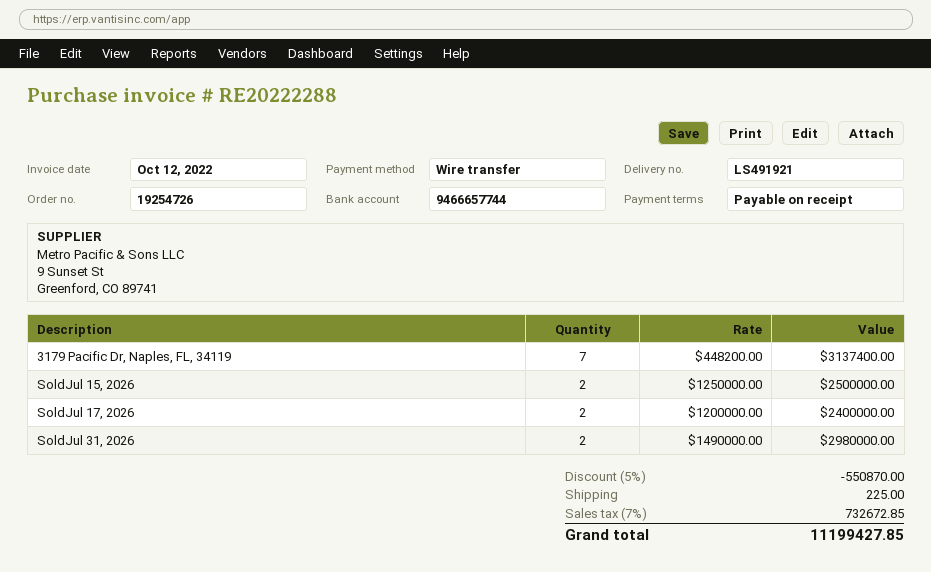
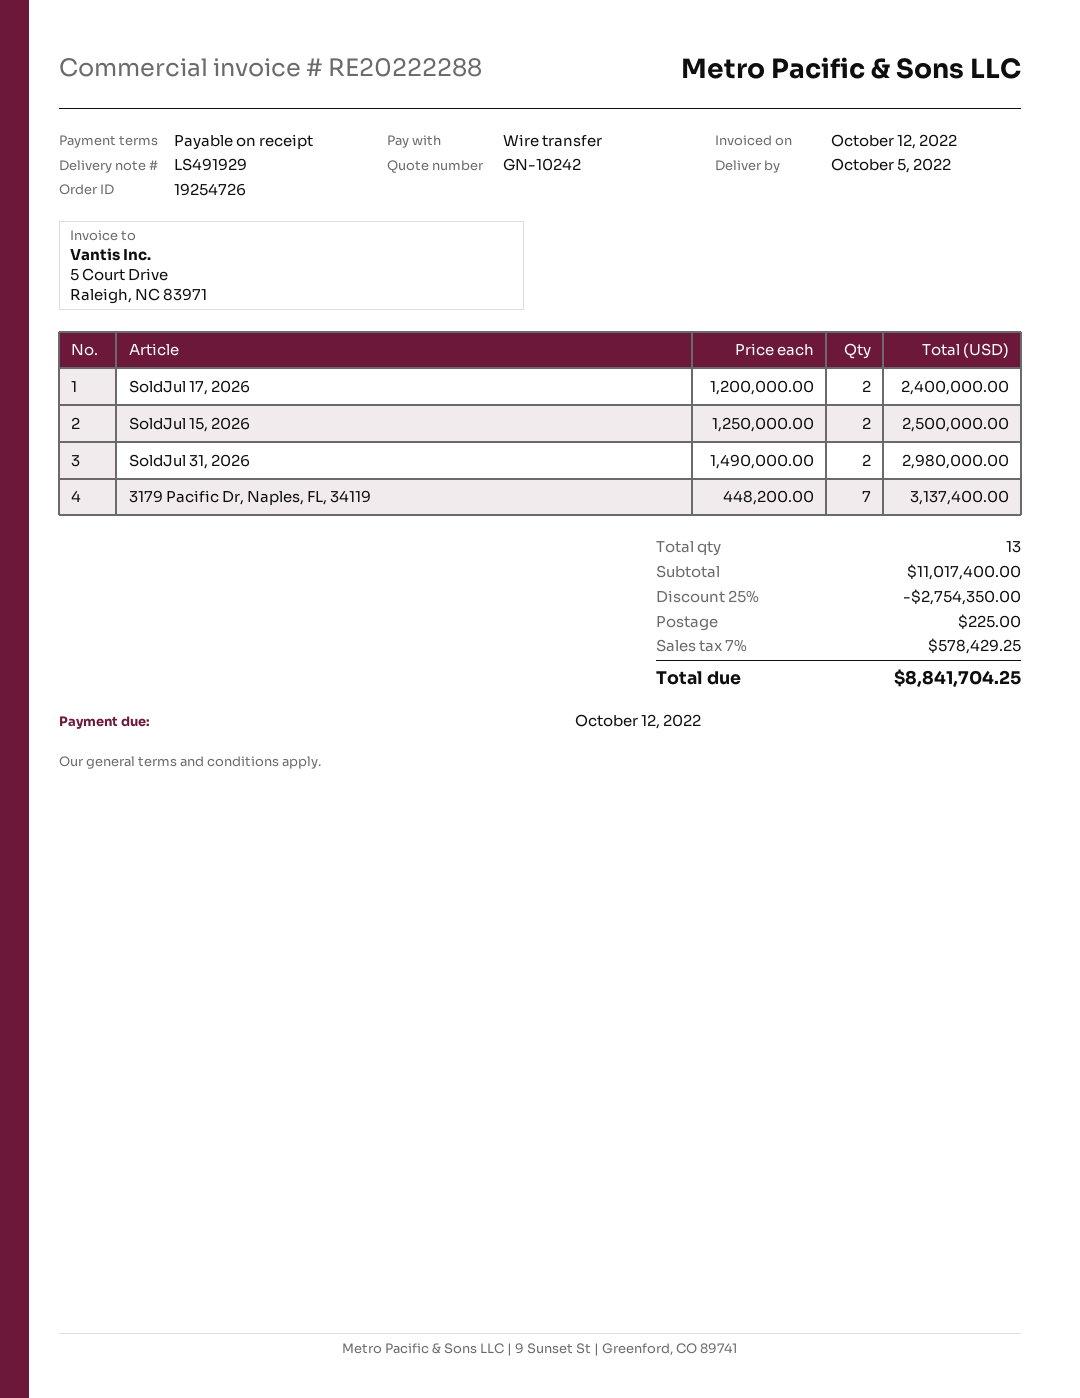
delivery note number: LS491921 -> LS491929
discount: 5% = 550870.00 -> 25% = 2754350.00
tax: 7% = 732672.85 -> 7% = 578429.25
total: 11199427.85 -> 8841704.25

